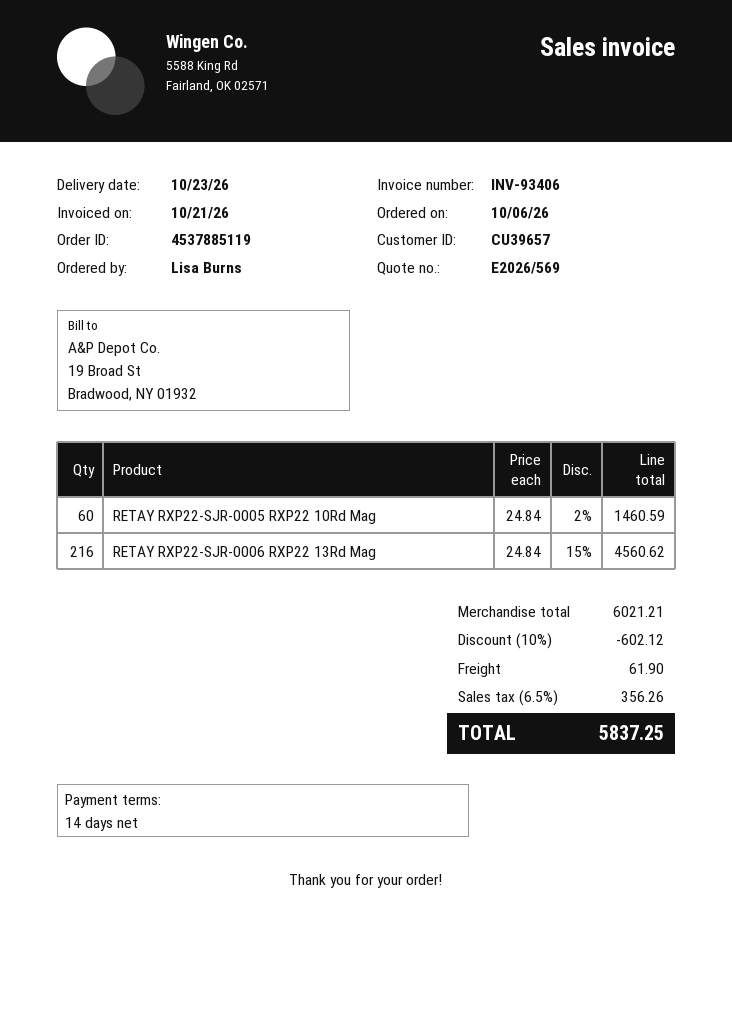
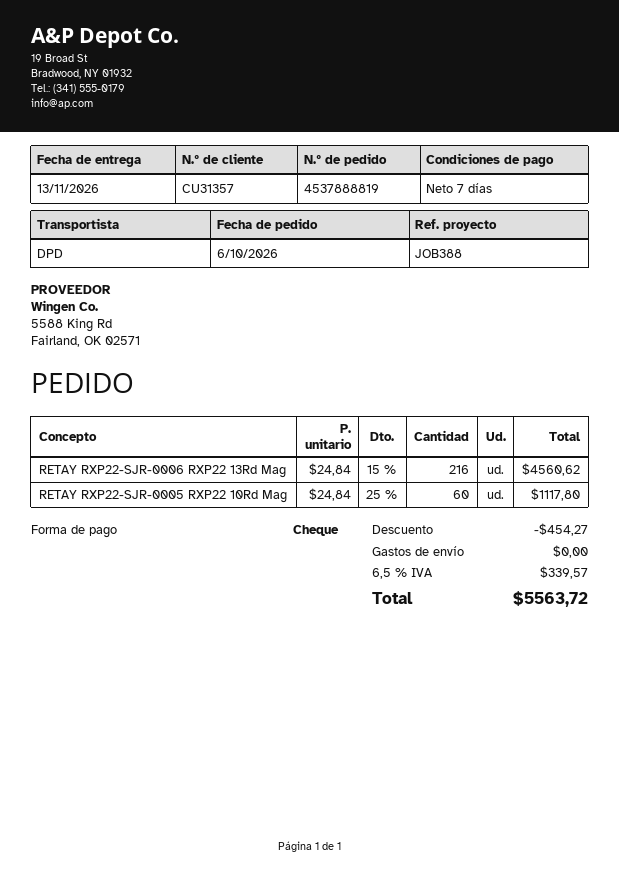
order number: 4537885119 -> 4537888819
delivery date: 2026-10-23 -> 2026-11-13
payment terms: 14 days -> 7 days
customer number: CU39657 -> CU31357
RETAY RXP22-SJR-0005 RXP22 10Rd Mag: 60 x 24.84 - 2% = 1460.59 -> 60 x 24.84 - 25% = 1117.80
discount: 602.12 -> 454.27
shipping: 61.90 -> 0.00
tax: 6.5% = 356.26 -> 6.5% = 339.57
total: 5837.25 -> 5563.72

